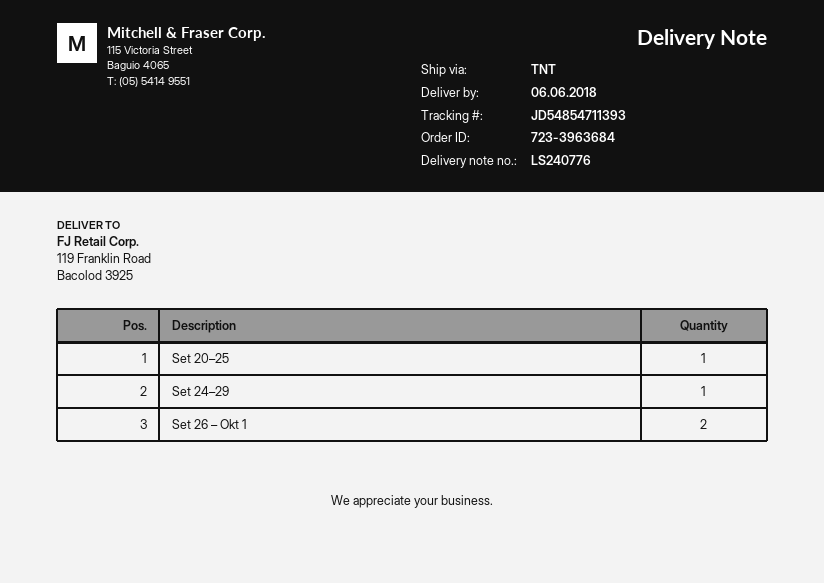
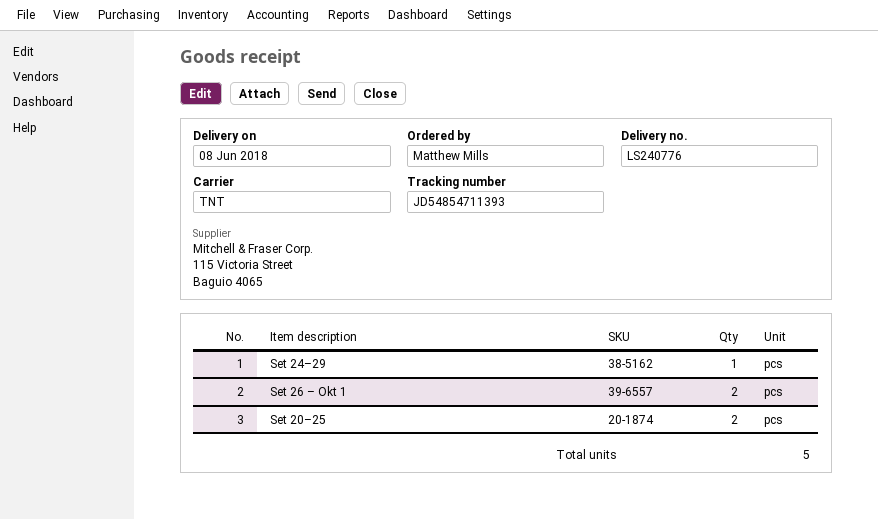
delivery date: 2018-06-06 -> 2018-06-08
Set 20–25: 1 -> 2

